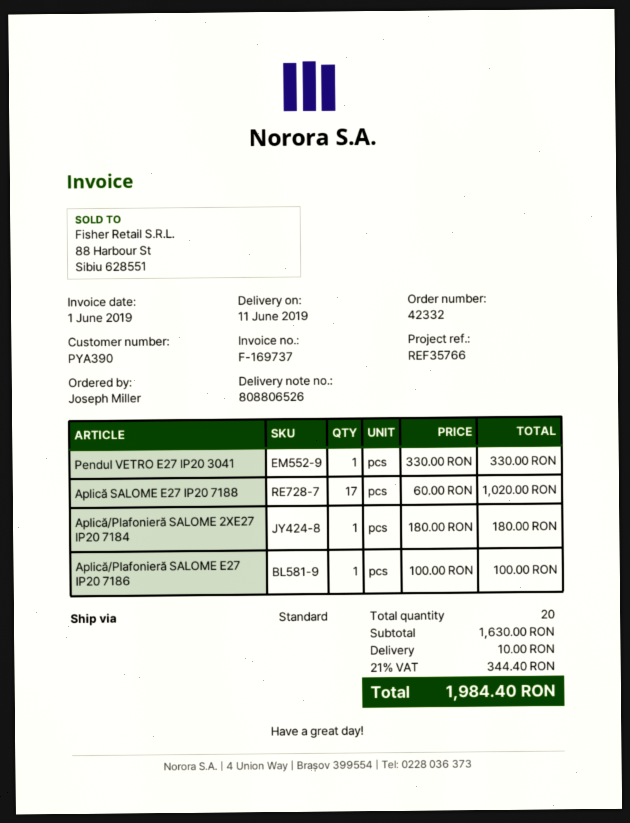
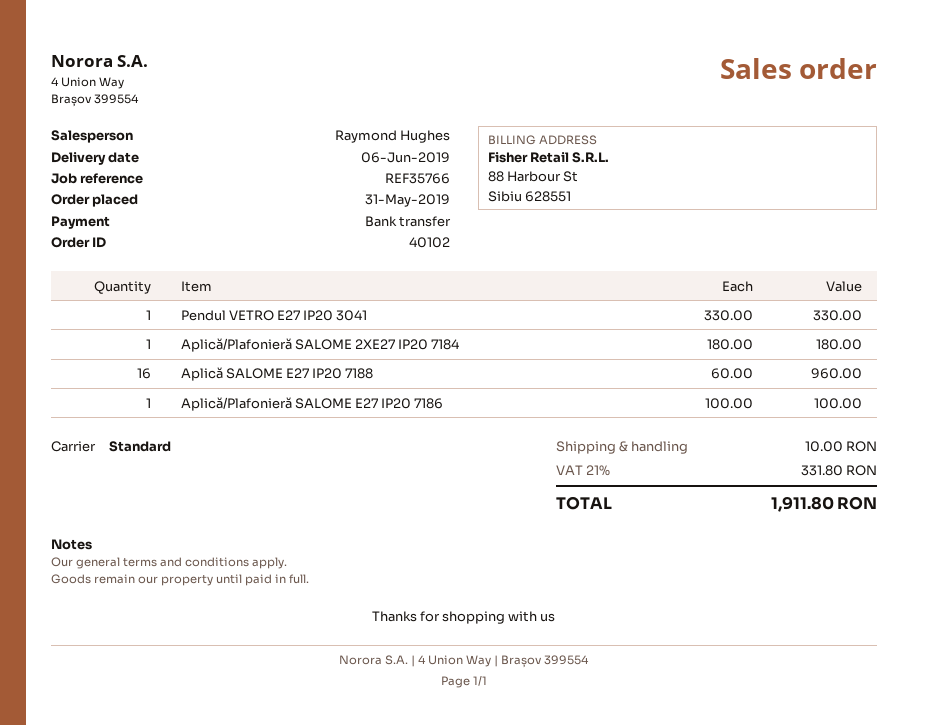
order number: 42332 -> 40102
delivery date: 2019-06-11 -> 2019-06-06
Aplică SALOME E27 IP20 7188: 17 x 60.00 = 1020.00 -> 16 x 60.00 = 960.00
tax: 21% = 344.40 -> 21% = 331.80
total: 1984.40 -> 1911.80

